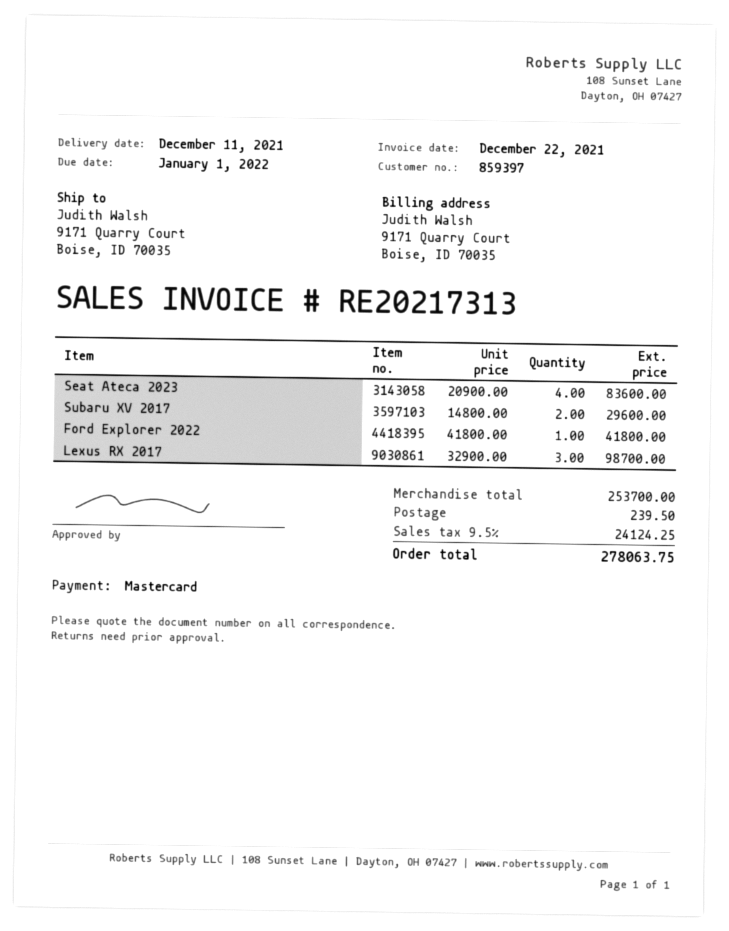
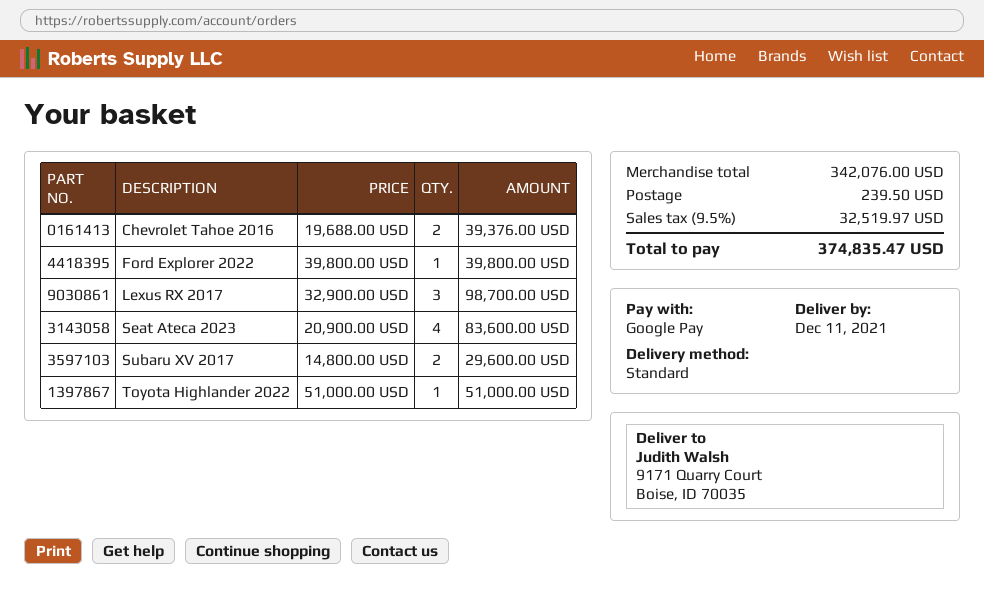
payment method: Mastercard -> Google Pay
Ford Explorer 2022: 1 x 41800.00 = 41800.00 -> 1 x 39800.00 = 39800.00
Chevrolet Tahoe 2016: none -> 2 x 19688.00 = 39376.00
Toyota Highlander 2022: none -> 1 x 51000.00 = 51000.00
subtotal: 253700.00 -> 342076.00
tax: 9.5% = 24124.25 -> 9.5% = 32519.97
total: 278063.75 -> 374835.47

